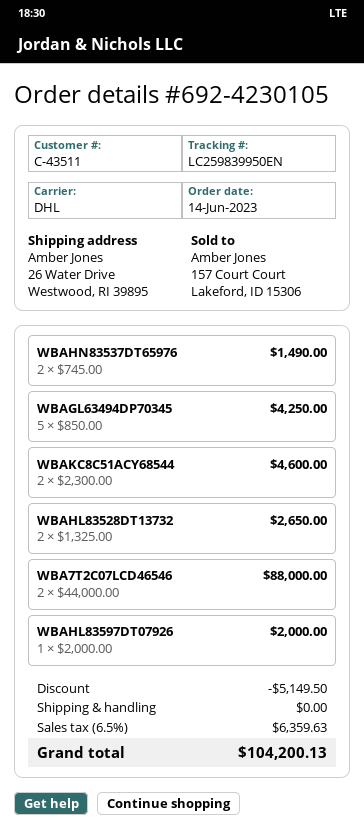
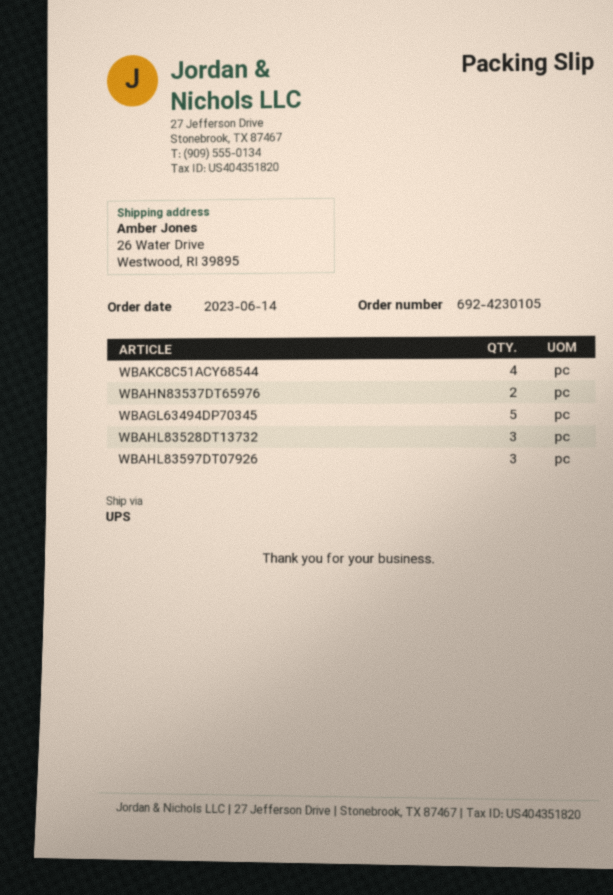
shipping method: DHL -> UPS
WBAKC8C51ACY68544: 2 -> 4
WBAHL83528DT13732: 2 -> 3
WBA7T2C07LCD46546: 2 -> none
WBAHL83597DT07926: 1 -> 3

